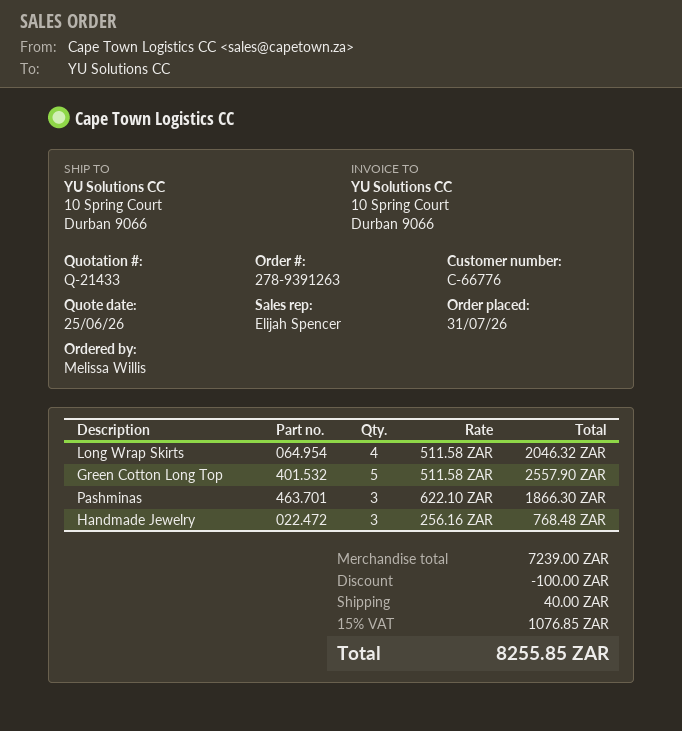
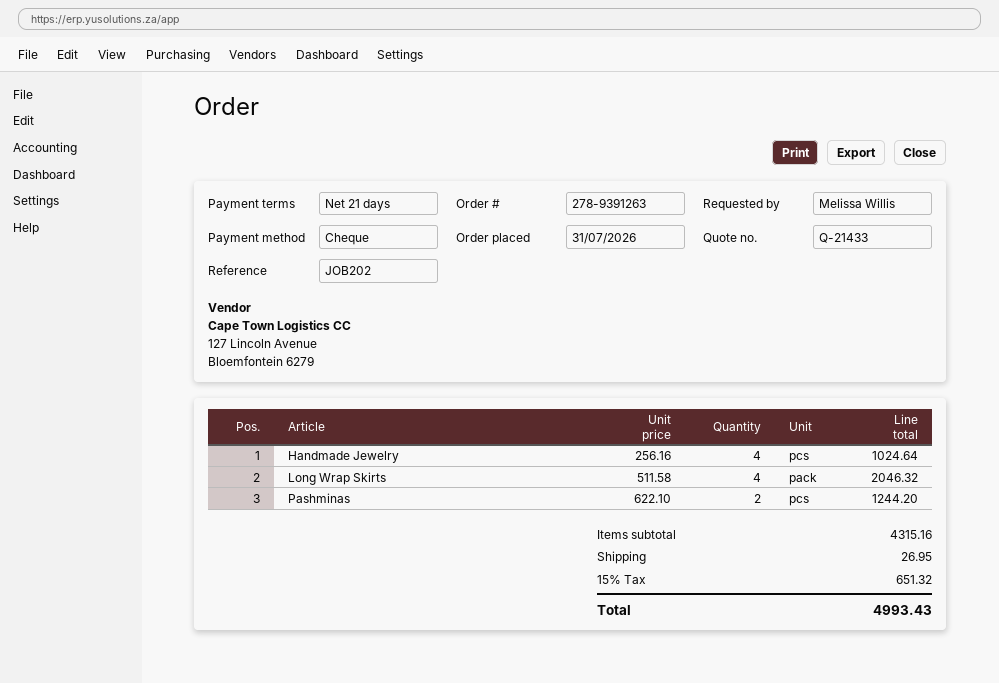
Green Cotton Long Top: 5 x 511.58 = 2557.90 -> none
Pashminas: 3 x 622.10 = 1866.30 -> 2 x 622.10 = 1244.20
Handmade Jewelry: 3 x 256.16 = 768.48 -> 4 x 256.16 = 1024.64
subtotal: 7239.00 -> 4315.16
discount: 100.00 -> none
shipping: 40.00 -> 26.95
tax: 15% = 1076.85 -> 15% = 651.32
total: 8255.85 -> 4993.43

